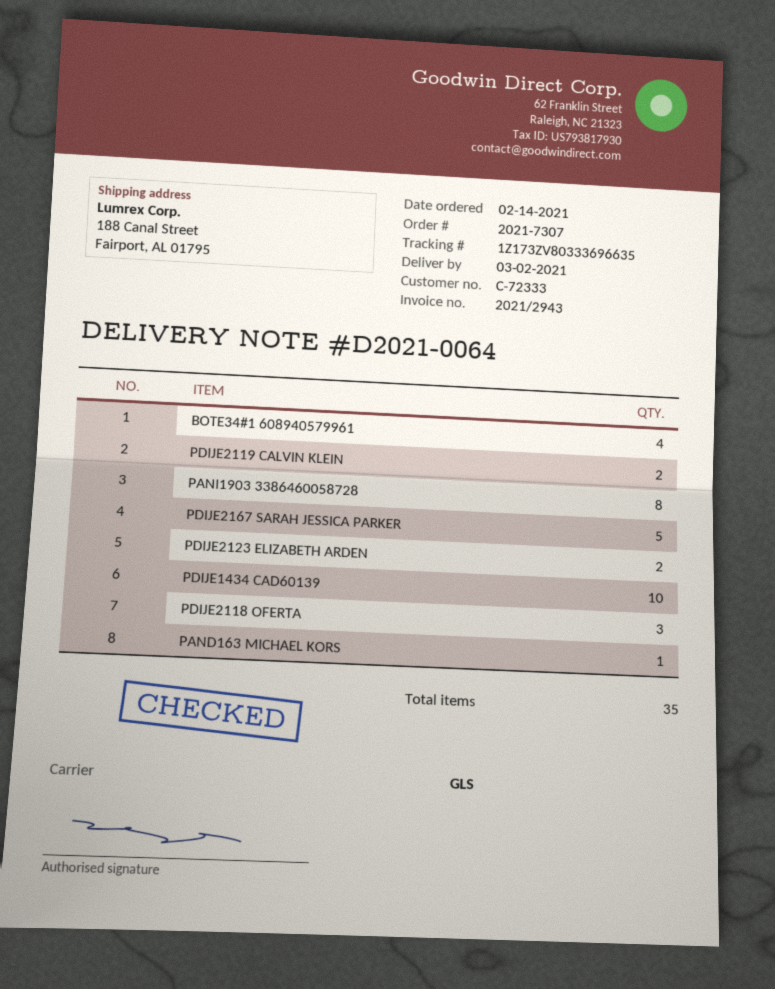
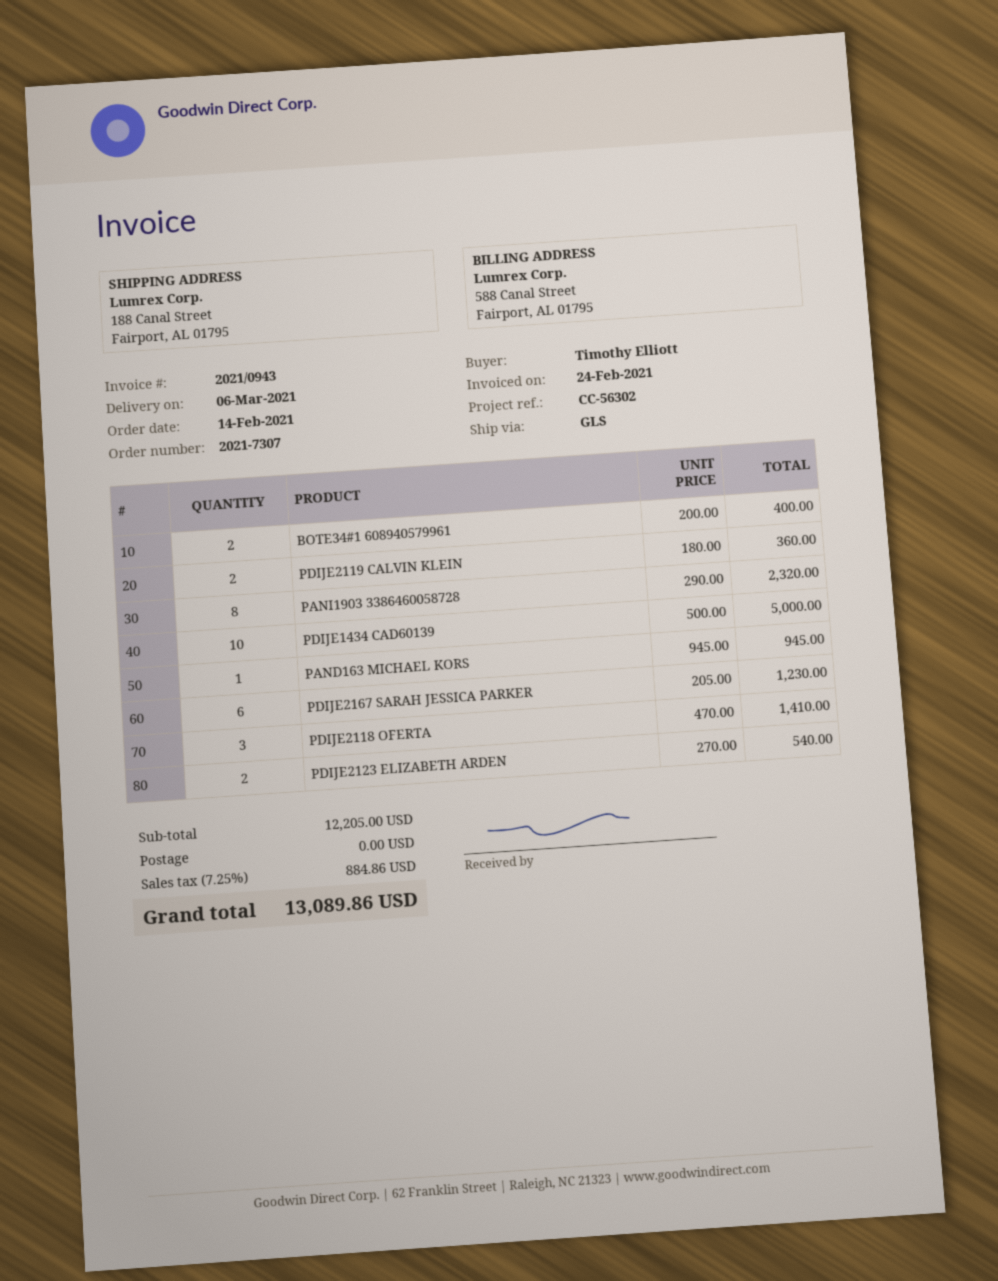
delivery date: 2021-03-02 -> 2021-03-06
invoice number: 2021/2943 -> 2021/0943
BOTE34#1 608940579961: 4 -> 2
PDIJE2167 SARAH JESSICA PARKER: 5 -> 6

